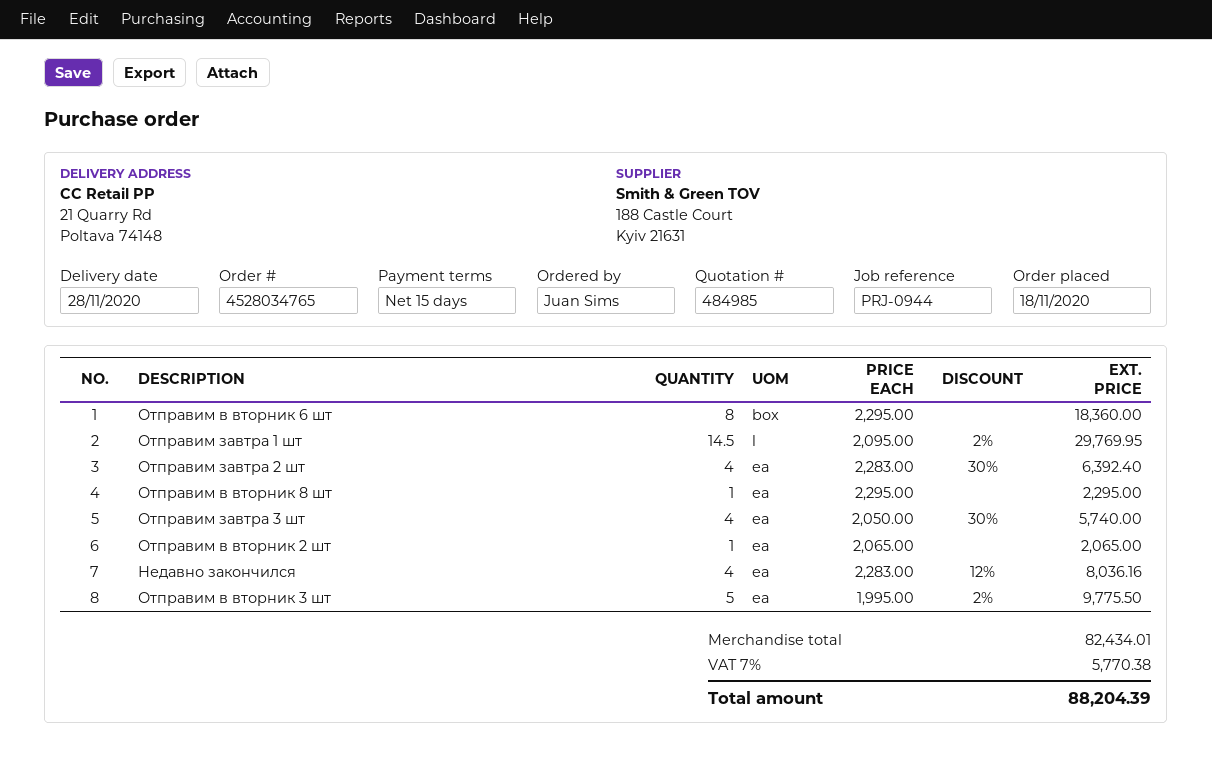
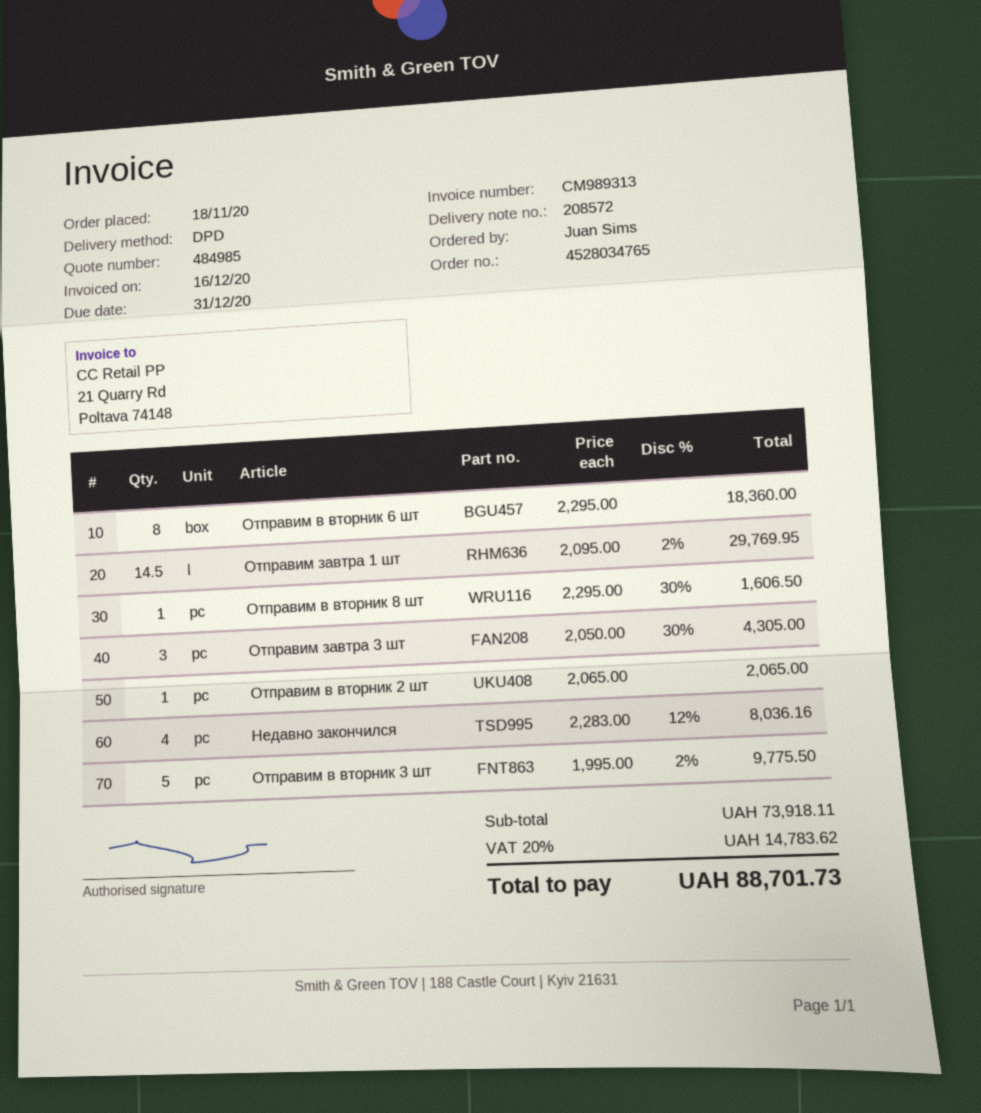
Отправим завтра 2 шт: 4 x 2283.00 - 30% = 6392.40 -> none
Отправим в вторник 8 шт: 1 x 2295.00 = 2295.00 -> 1 x 2295.00 - 30% = 1606.50
Отправим завтра 3 шт: 4 x 2050.00 - 30% = 5740.00 -> 3 x 2050.00 - 30% = 4305.00
subtotal: 82434.01 -> 73918.11
tax: 7% = 5770.38 -> 20% = 14783.62
total: 88204.39 -> 88701.73

